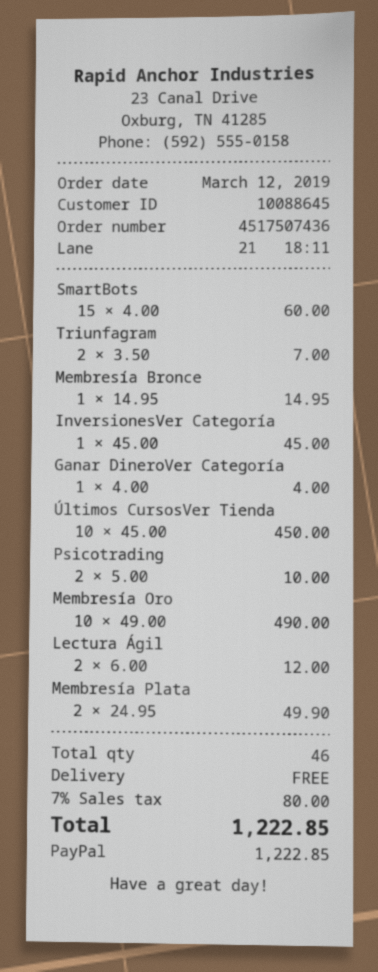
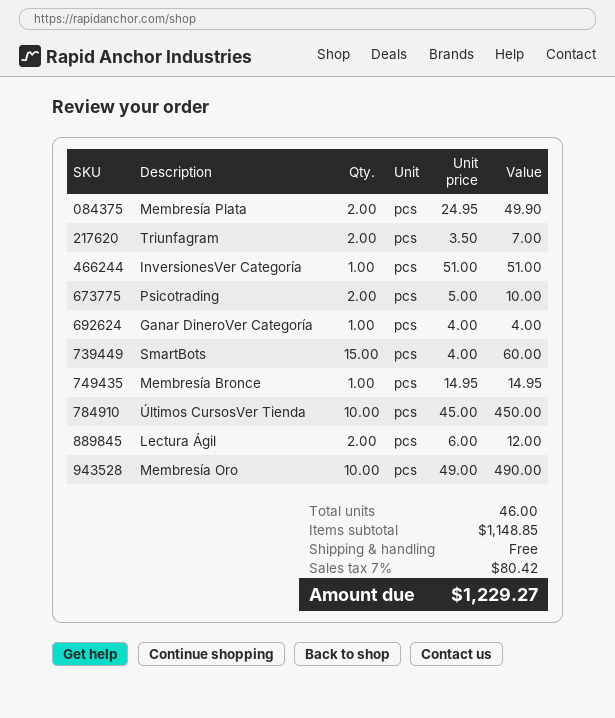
InversionesVer Categoría: 1 x 45.00 = 45.00 -> 1 x 51.00 = 51.00
tax: 7% = 80.00 -> 7% = 80.42
total: 1222.85 -> 1229.27

